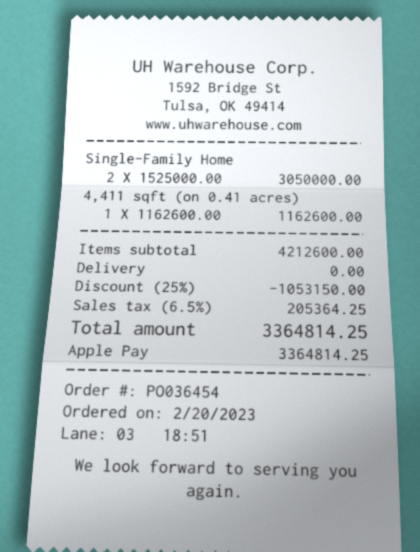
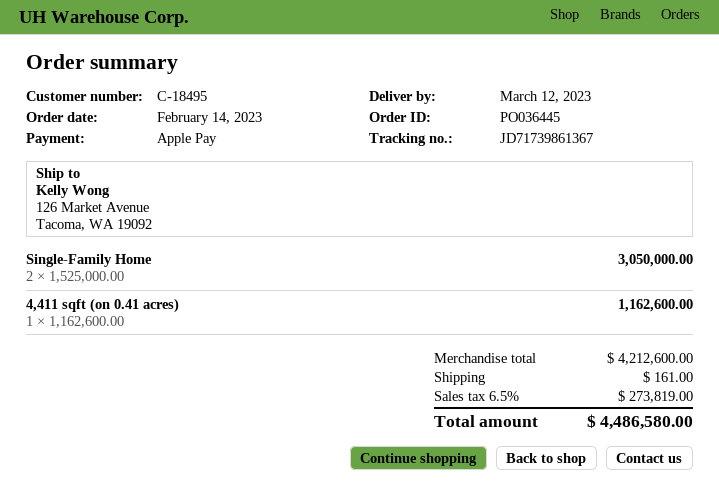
order number: PO036454 -> PO036445
order date: 2023-02-20 -> 2023-02-14
discount: 25% = 1053150.00 -> none
shipping: 0.00 -> 161.00
tax: 6.5% = 205364.25 -> 6.5% = 273819.00
total: 3364814.25 -> 4486580.00

